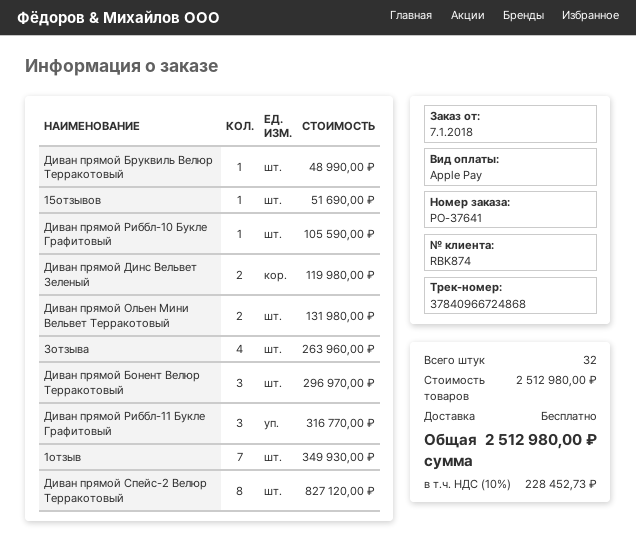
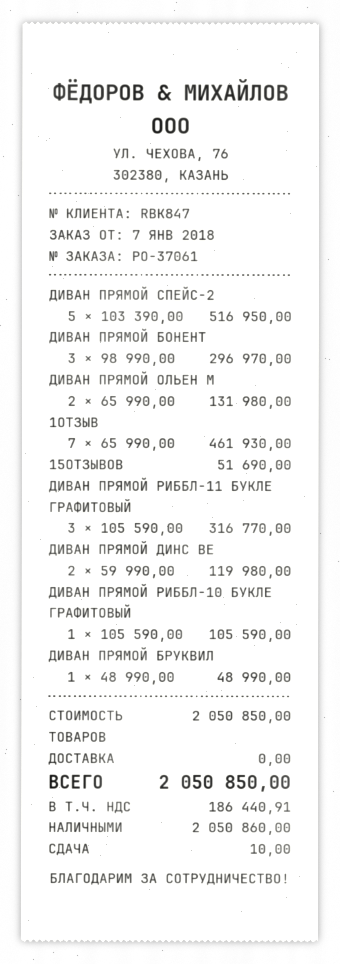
order number: PO-37641 -> PO-37061
customer number: RBK874 -> RBK847
payment method: Apple Pay -> cash
3отзыва: 4 for 263960.00 -> none
1отзыв: 7 for 349930.00 -> 7 for 461930.00
Диван прямой Спейс-2 Велюр Терракотовый: 8 for 827120.00 -> 5 for 516950.00
subtotal: 2512980.00 -> 2050850.00
tax: 228452.73 -> 186440.91
total: 2512980.00 -> 2050850.00

